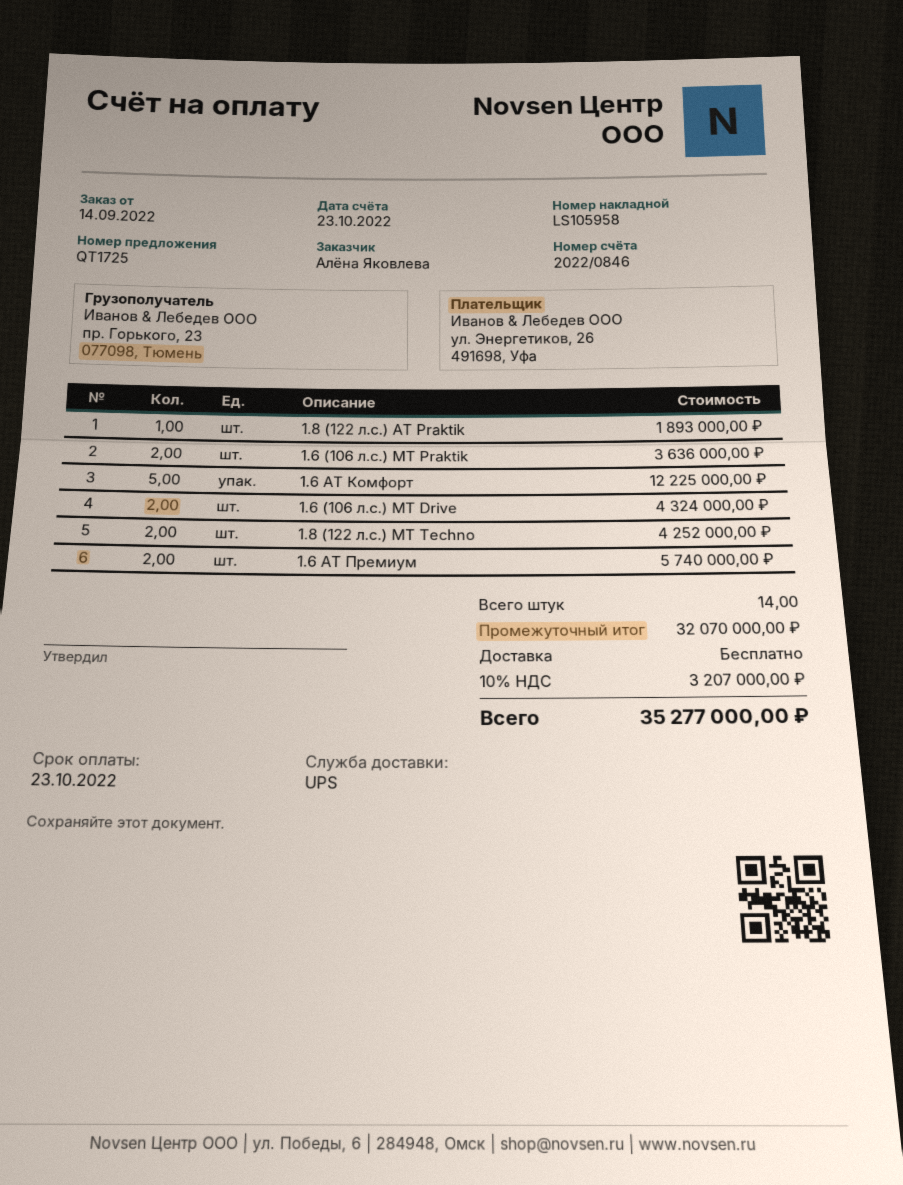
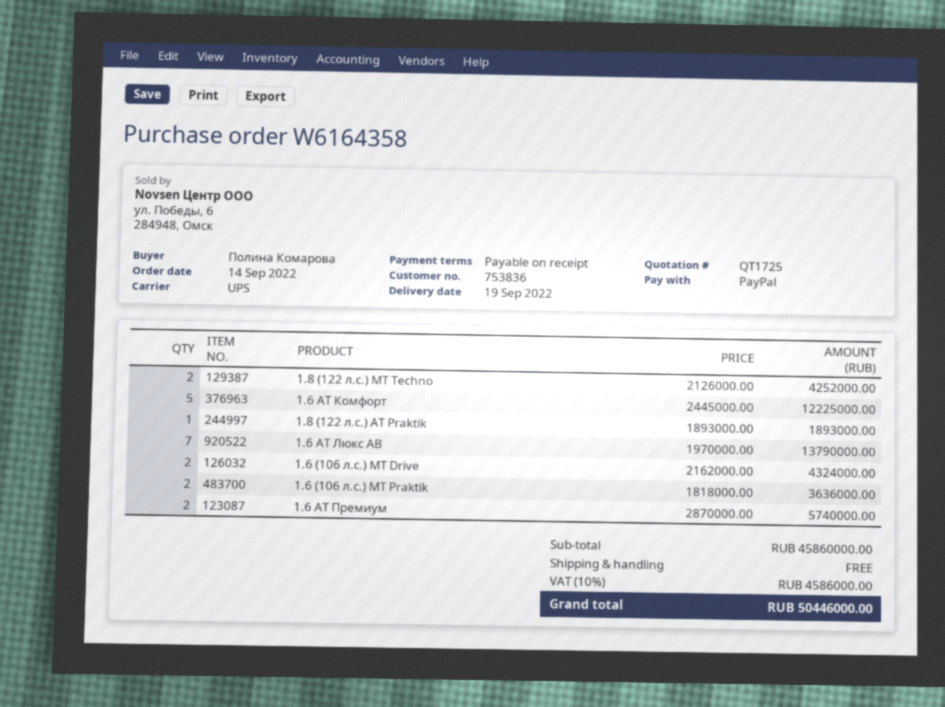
ordered by: Алёна Яковлева -> Полина Комарова
1.6 AT Люкс АВ: none -> 7 for 13790000.00
subtotal: 32070000.00 -> 45860000.00
tax: 10% = 3207000.00 -> 10% = 4586000.00
total: 35277000.00 -> 50446000.00

